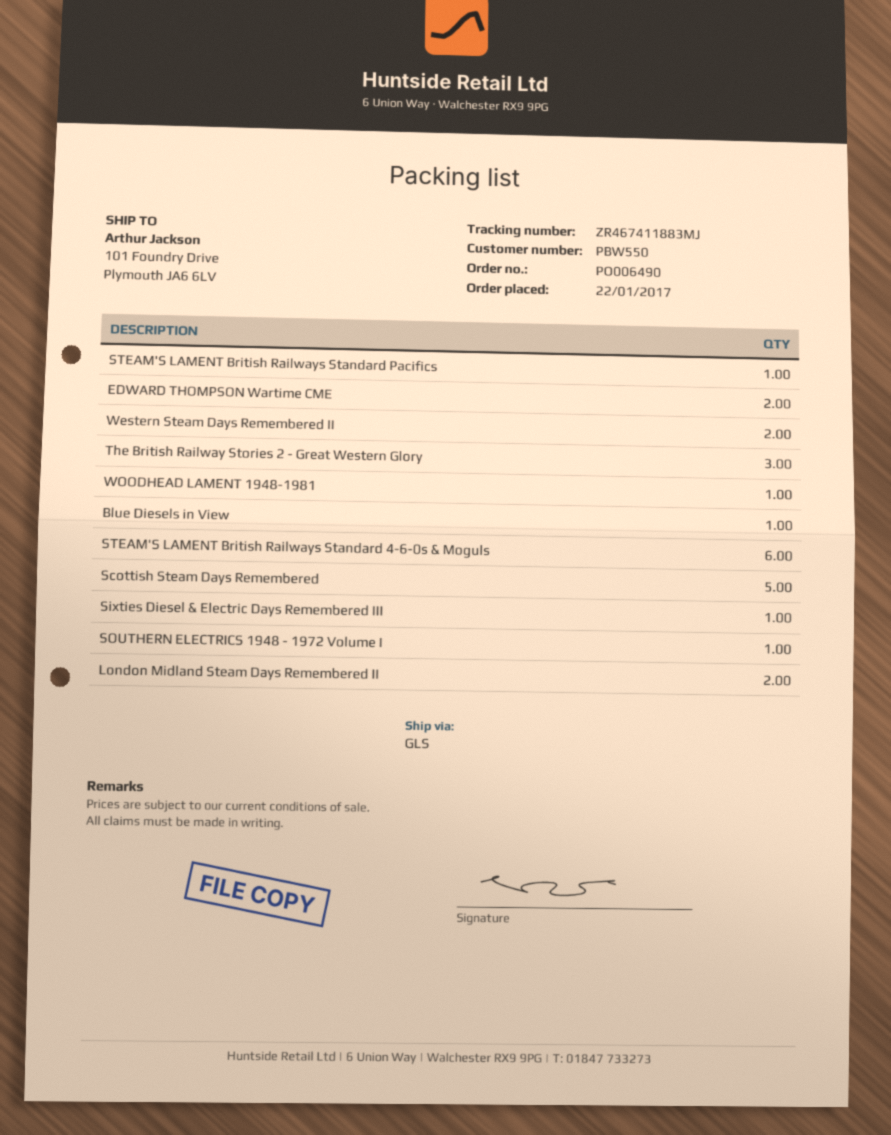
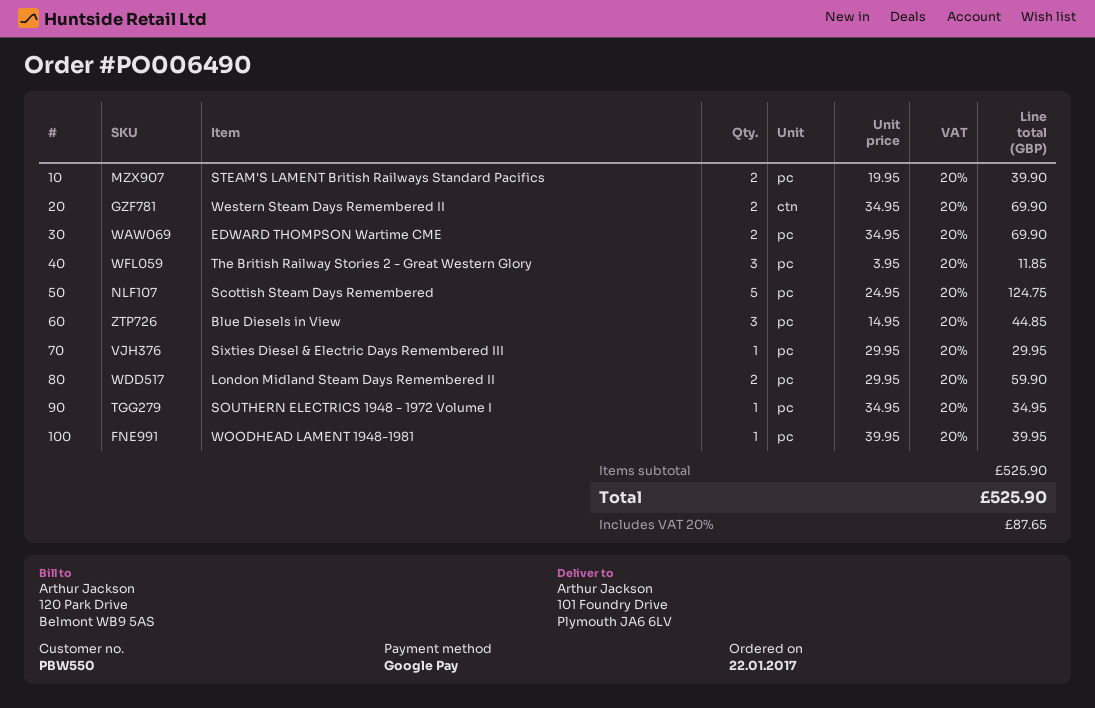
STEAM'S LAMENT British Railways Standard Pacifics: 1 -> 2
Blue Diesels in View: 1 -> 3
STEAM'S LAMENT British Railways Standard 4-6-0s & Moguls: 6 -> none

